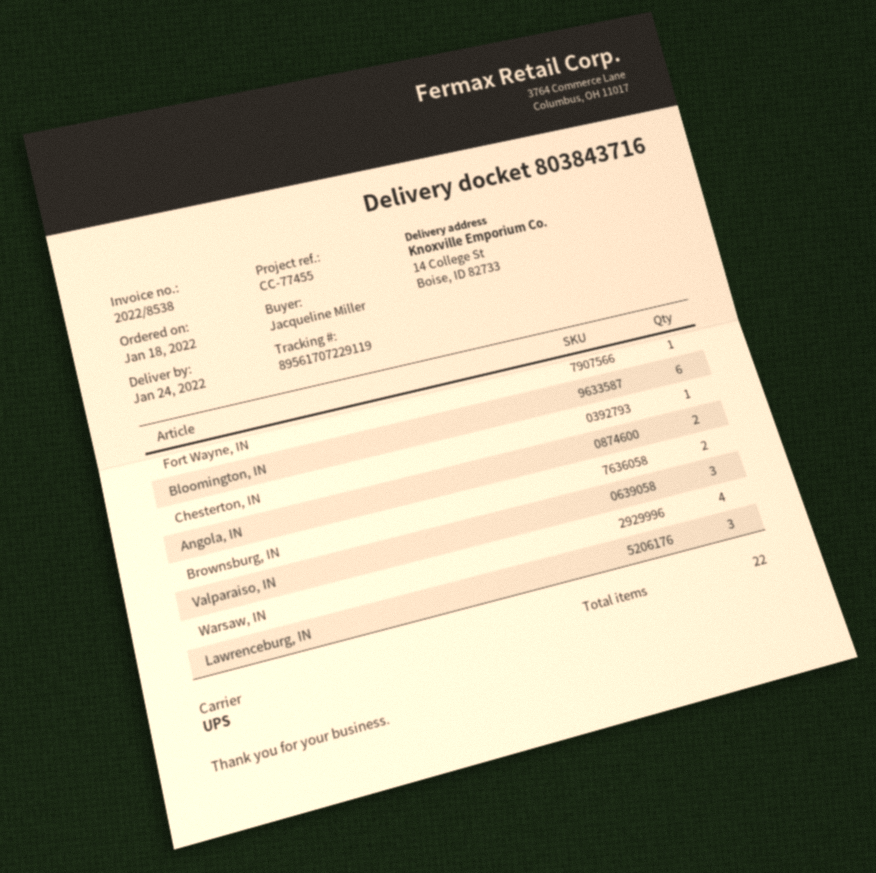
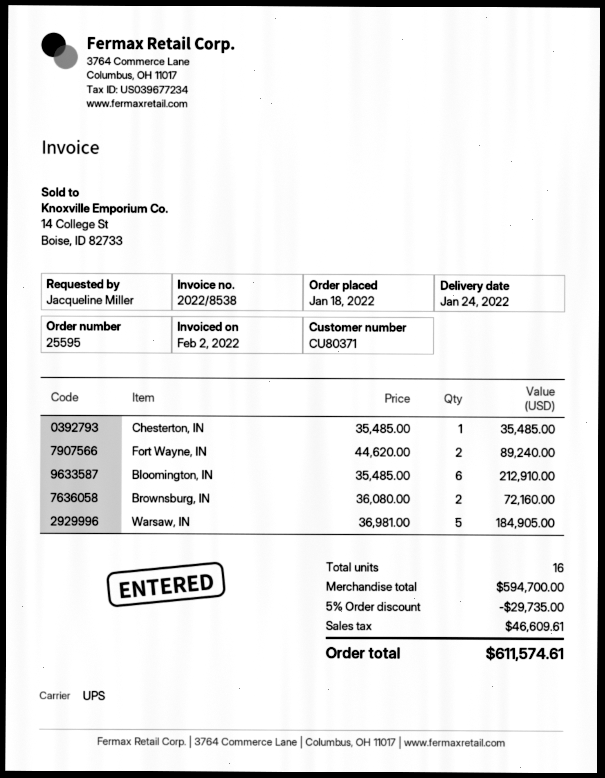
Fort Wayne, IN: 1 -> 2
Angola, IN: 2 -> none
Valparaiso, IN: 3 -> none
Warsaw, IN: 4 -> 5
Lawrenceburg, IN: 3 -> none
total quantity: 22 -> 16

